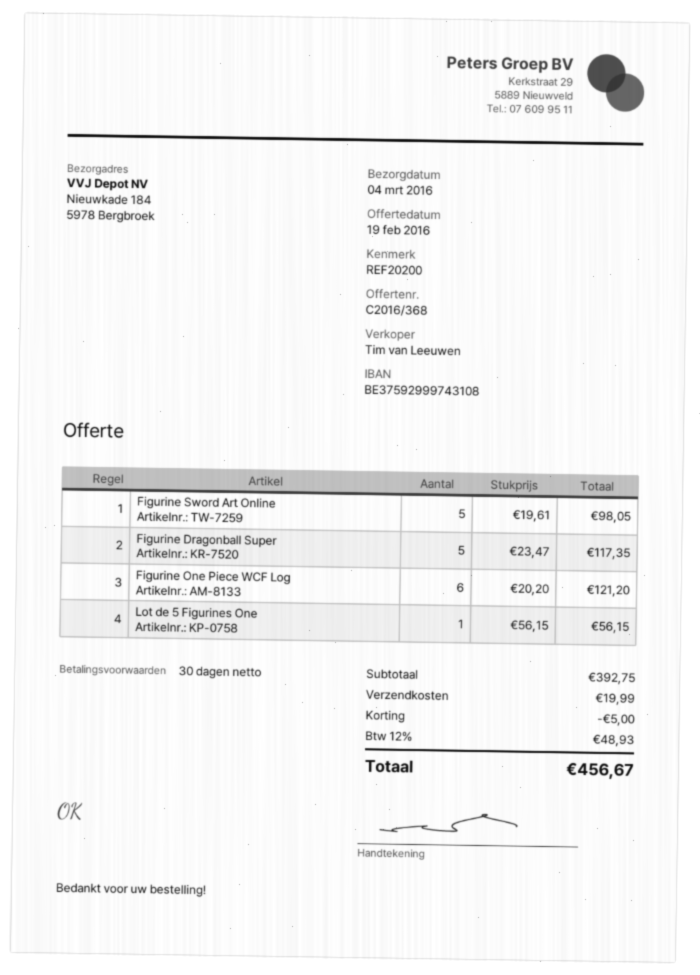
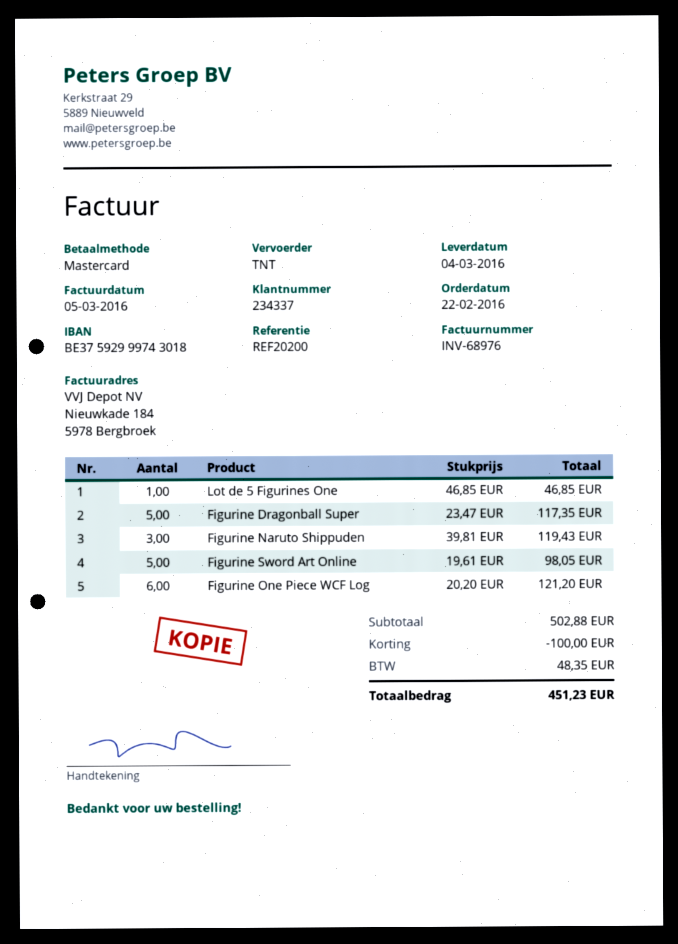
bank account: BE37592999743108 -> BE37592999743018
Lot de 5 Figurines One: 1 x 56.15 = 56.15 -> 1 x 46.85 = 46.85
Figurine Naruto Shippuden: none -> 3 x 39.81 = 119.43
subtotal: 392.75 -> 502.88
discount: 5.00 -> 100.00
shipping: 19.99 -> none
tax: 48.93 -> 48.35
total: 456.67 -> 451.23

